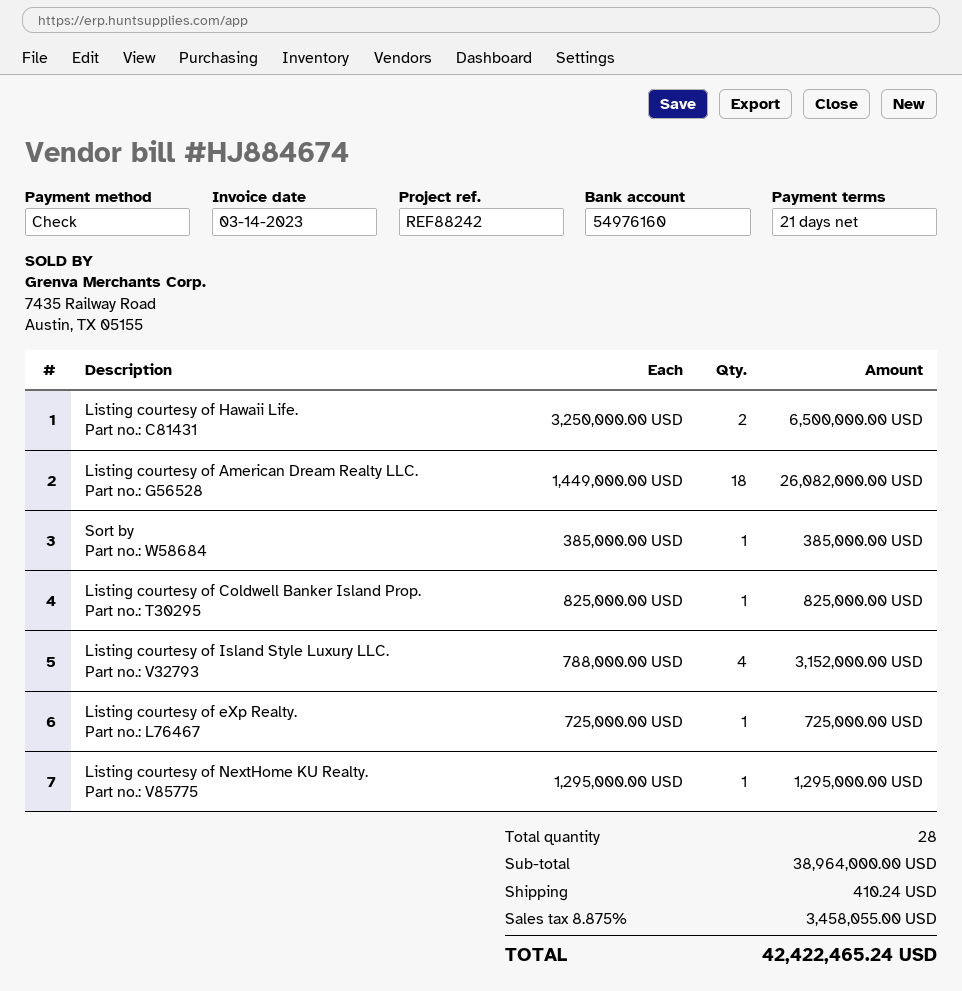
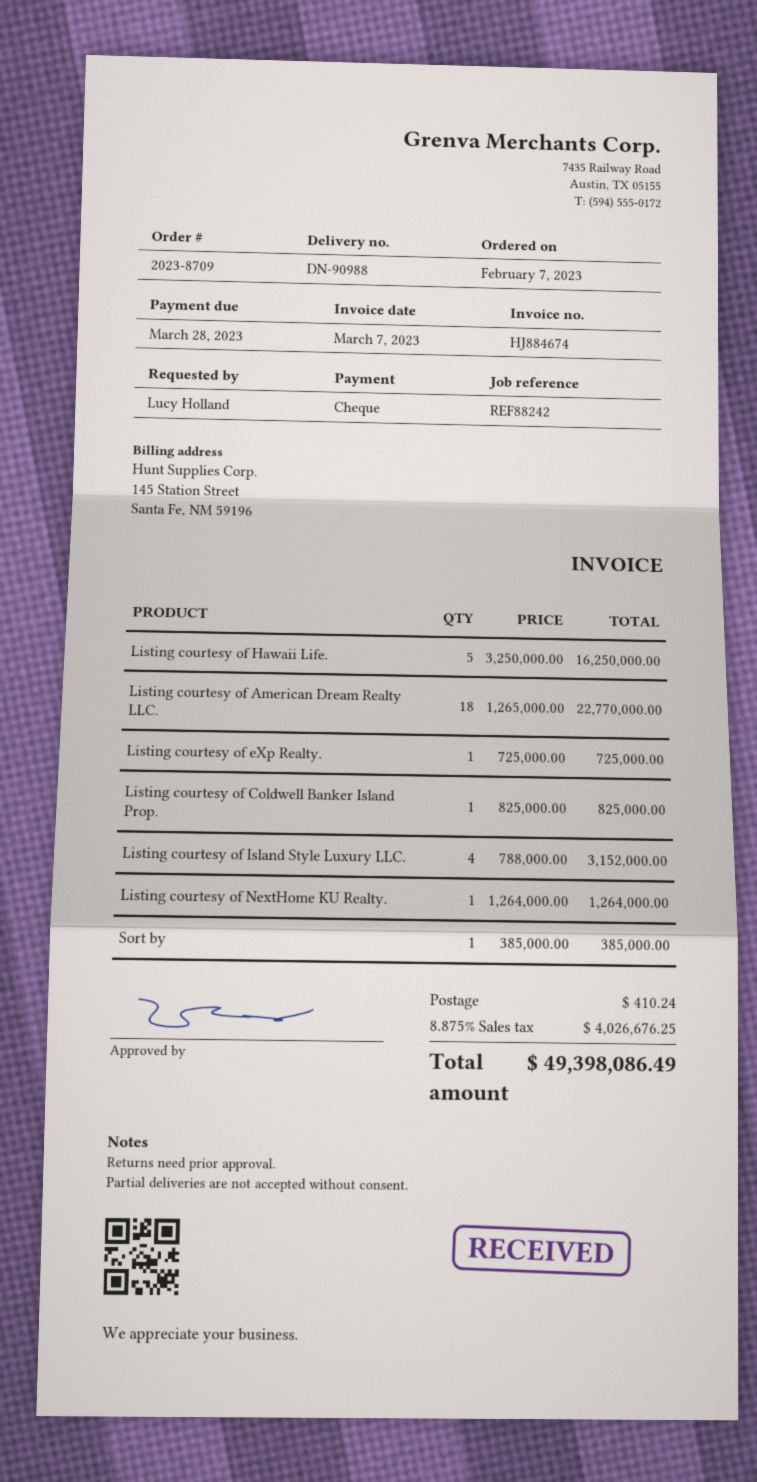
invoice date: 2023-03-14 -> 2023-03-07
Listing courtesy of Hawaii Life.: 2 x 3250000.00 = 6500000.00 -> 5 x 3250000.00 = 16250000.00
Listing courtesy of American Dream Realty LLC.: 18 x 1449000.00 = 26082000.00 -> 18 x 1265000.00 = 22770000.00
Listing courtesy of NextHome KU Realty.: 1 x 1295000.00 = 1295000.00 -> 1 x 1264000.00 = 1264000.00
tax: 8.875% = 3458055.00 -> 8.875% = 4026676.25
total: 42422465.24 -> 49398086.49

